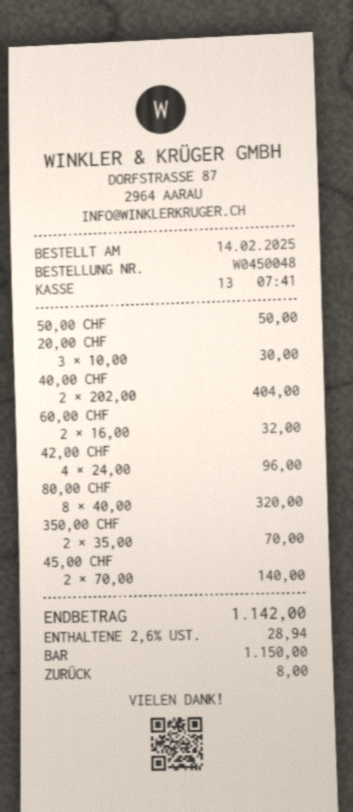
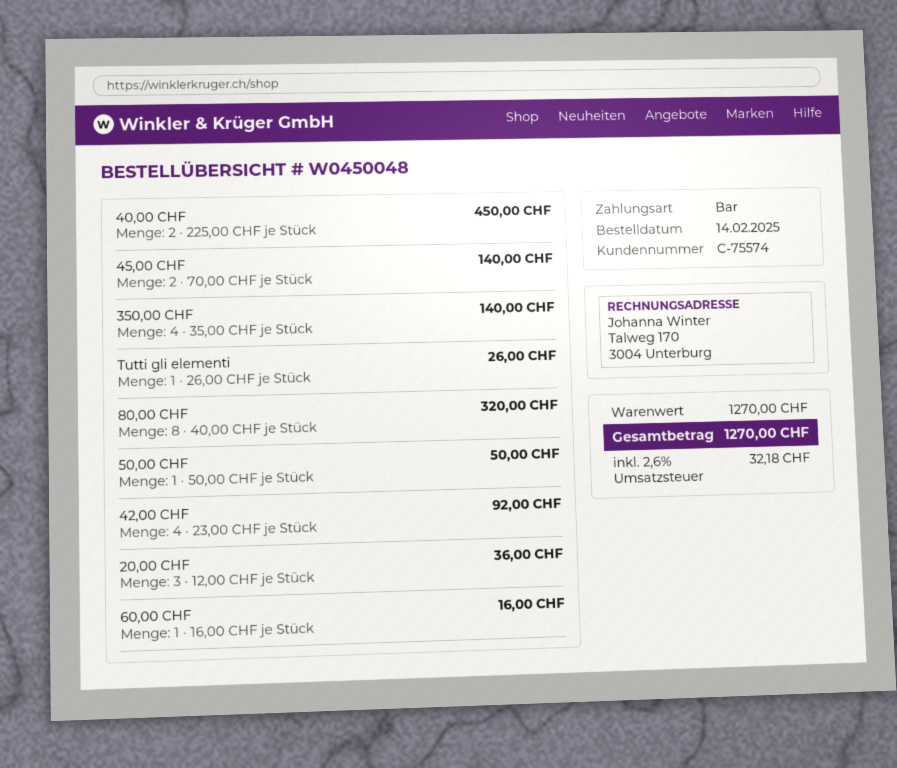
20,00 CHF: 3 x 10.00 = 30.00 -> 3 x 12.00 = 36.00
40,00 CHF: 2 x 202.00 = 404.00 -> 2 x 225.00 = 450.00
60,00 CHF: 2 x 16.00 = 32.00 -> 1 x 16.00 = 16.00
42,00 CHF: 4 x 24.00 = 96.00 -> 4 x 23.00 = 92.00
350,00 CHF: 2 x 35.00 = 70.00 -> 4 x 35.00 = 140.00
Tutti gli elementi: none -> 1 x 26.00 = 26.00
tax: 2.6% = 28.94 -> 2.6% = 32.18
total: 1142.00 -> 1270.00

